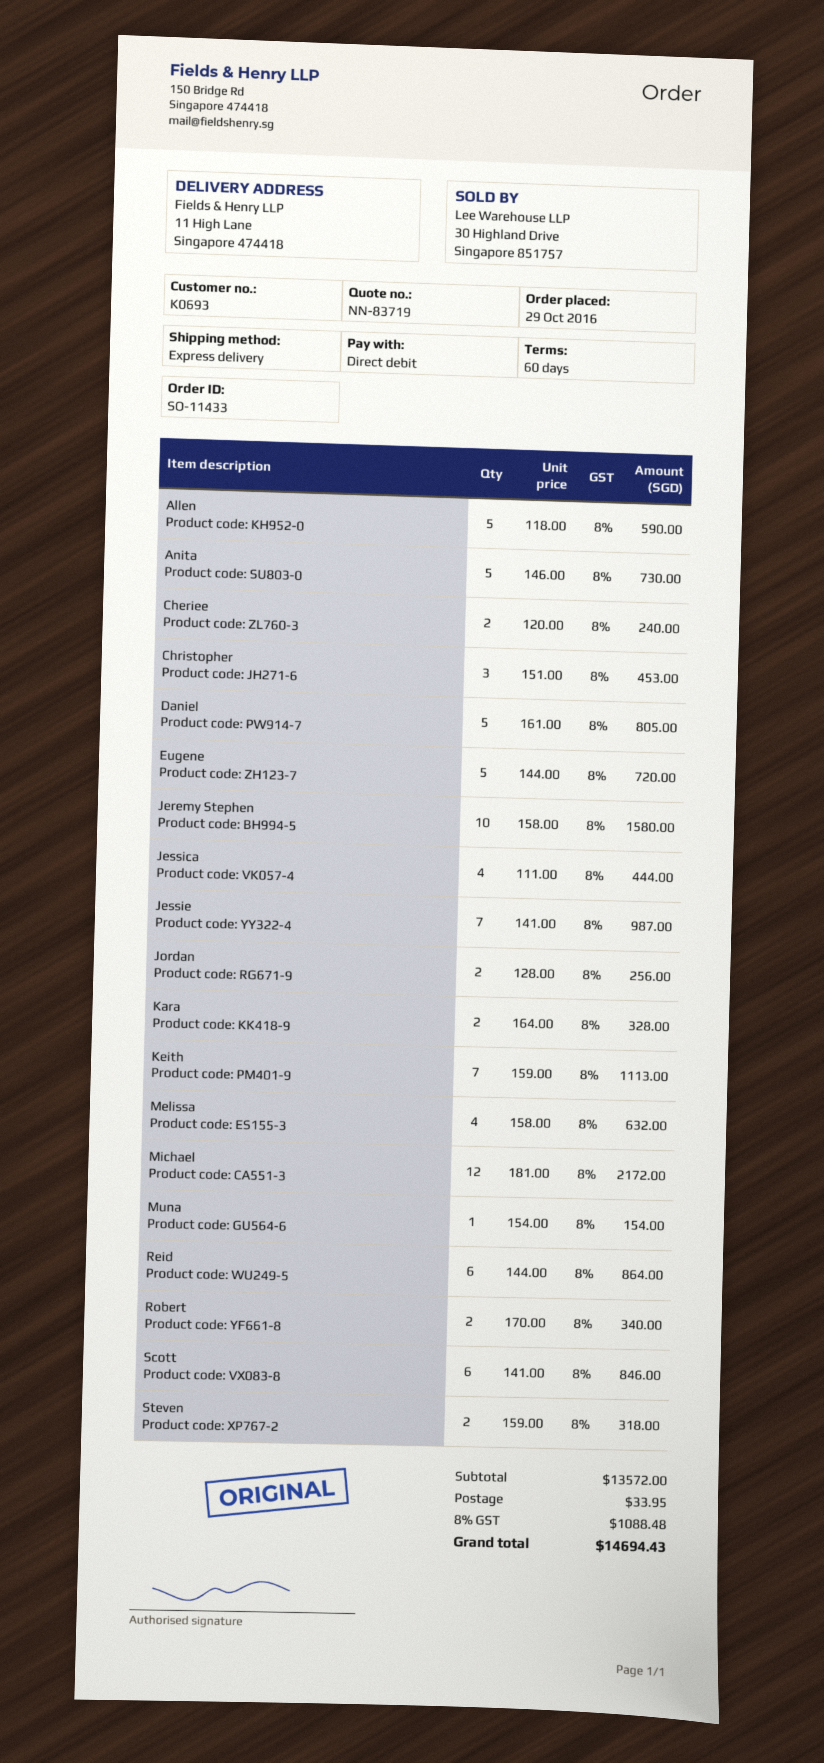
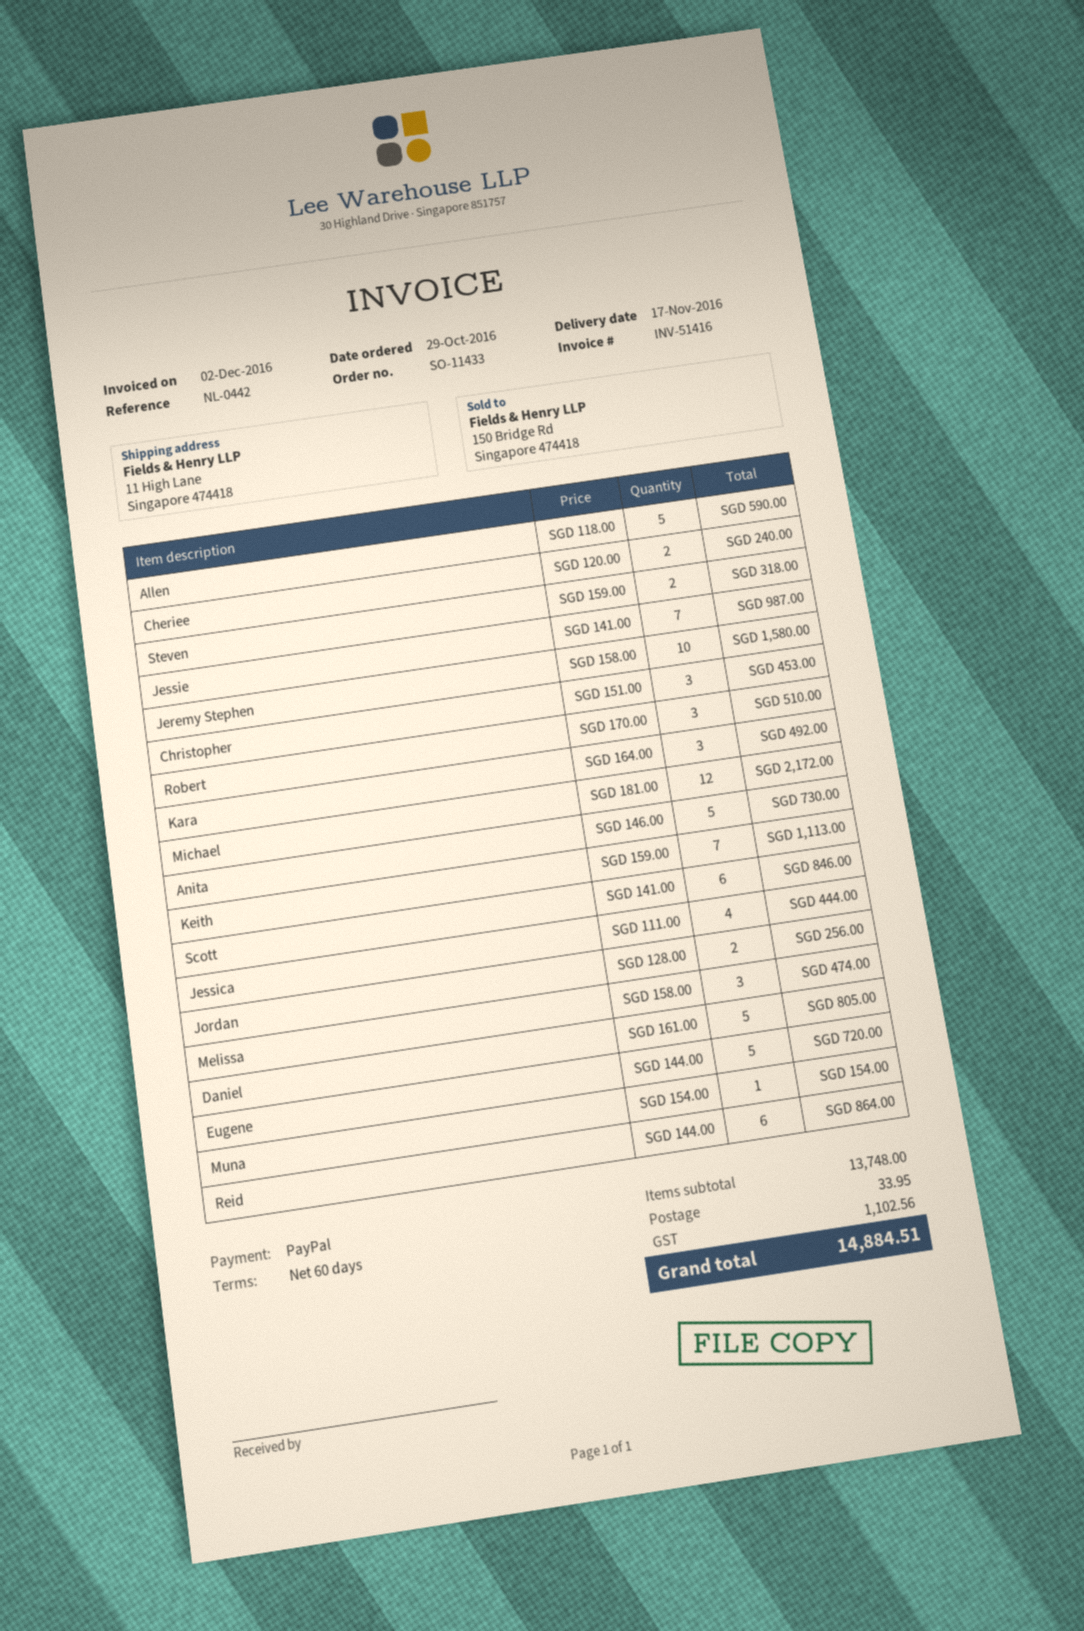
payment method: direct debit -> PayPal
Kara: 2 x 164.00 = 328.00 -> 3 x 164.00 = 492.00
Melissa: 4 x 158.00 = 632.00 -> 3 x 158.00 = 474.00
Robert: 2 x 170.00 = 340.00 -> 3 x 170.00 = 510.00
subtotal: 13572.00 -> 13748.00
tax: 1088.48 -> 1102.56
total: 14694.43 -> 14884.51

